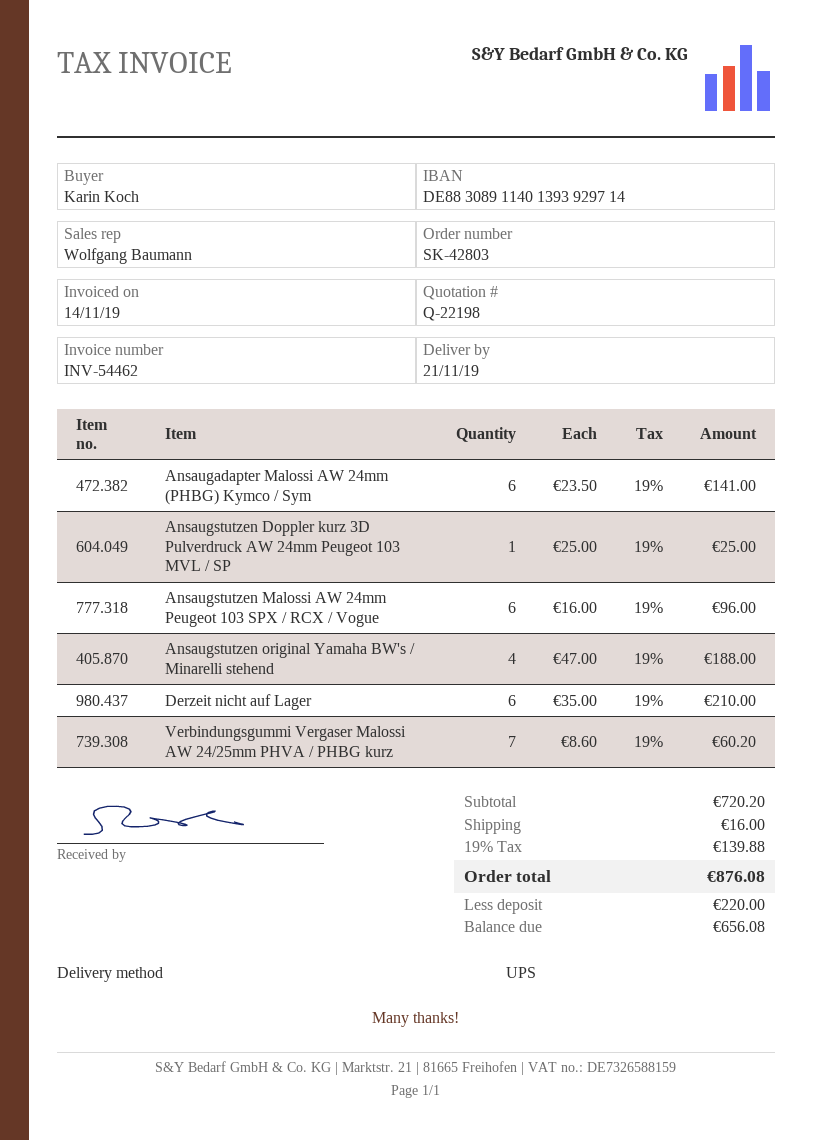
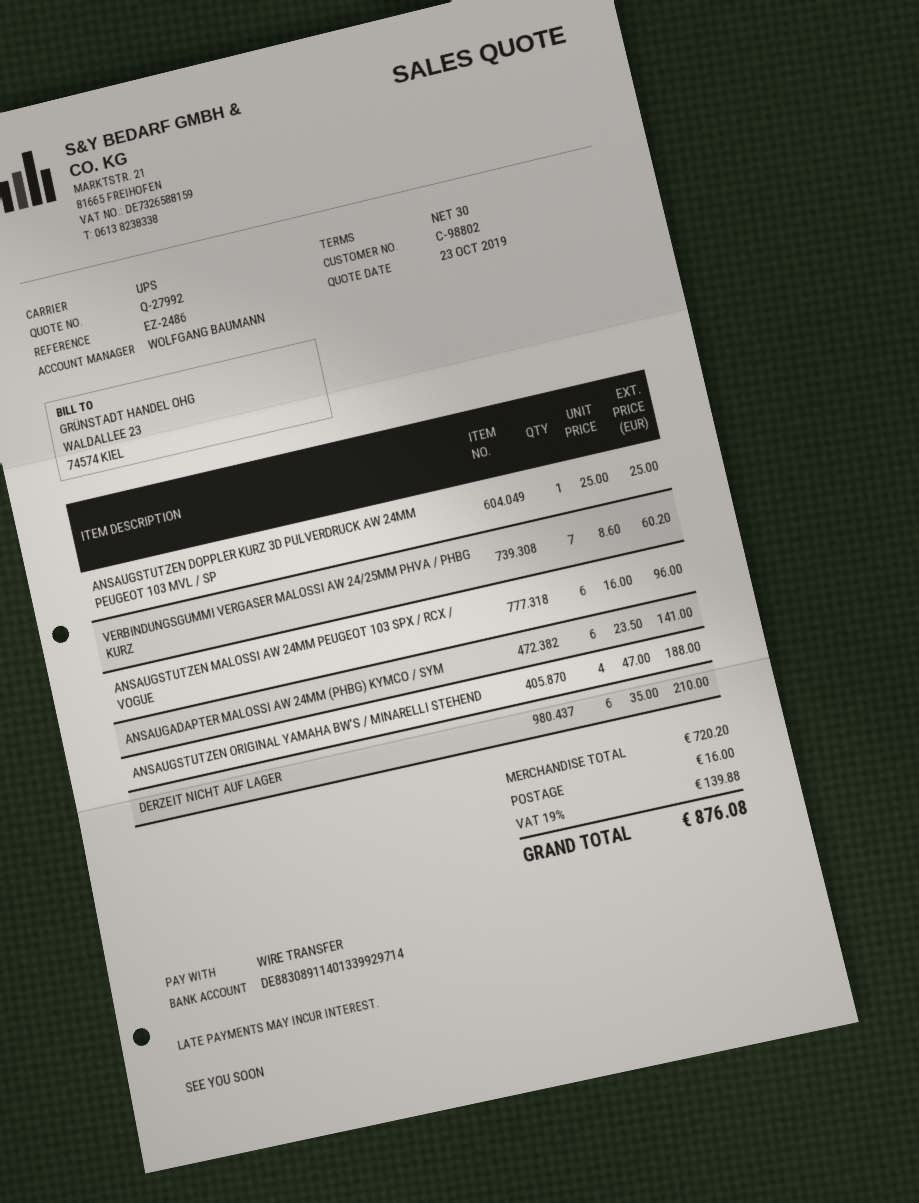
quote number: Q-22198 -> Q-27992
bank account: DE88308911401393929714 -> DE88308911401339929714

